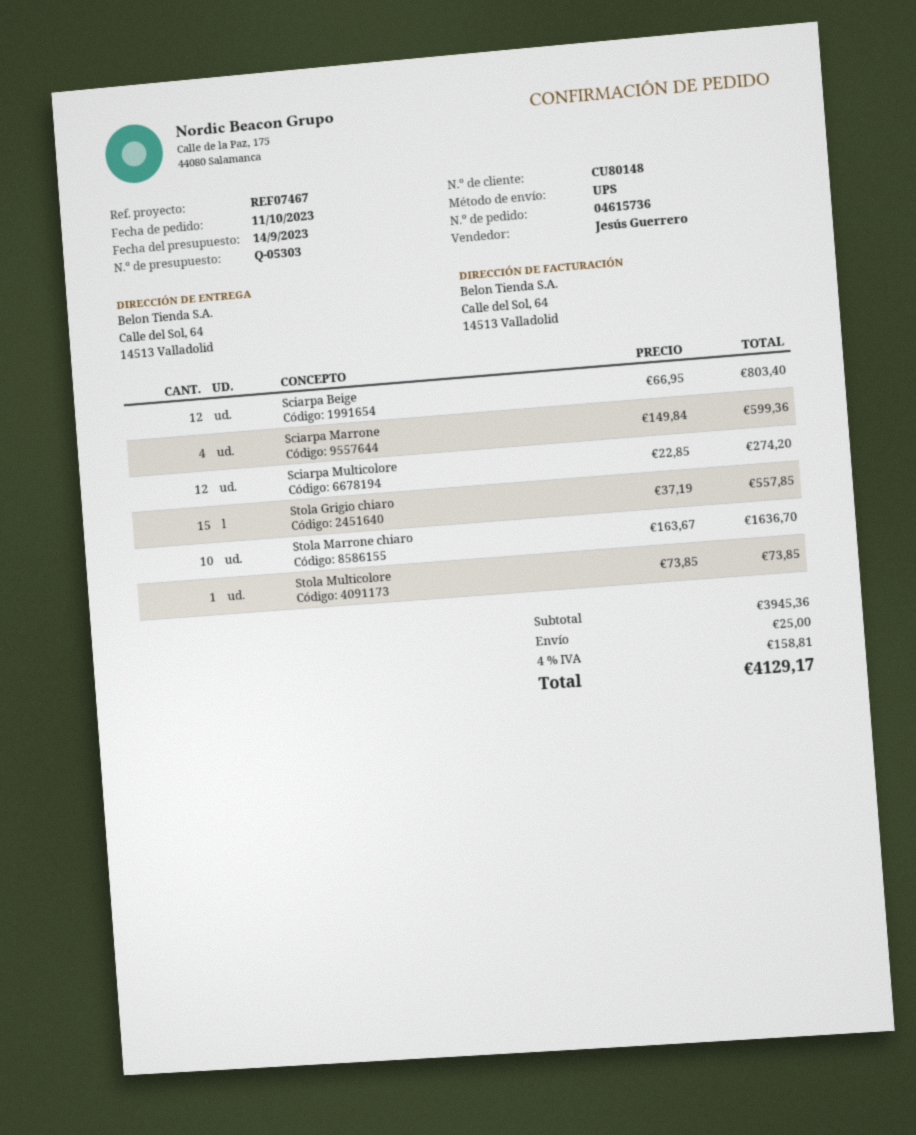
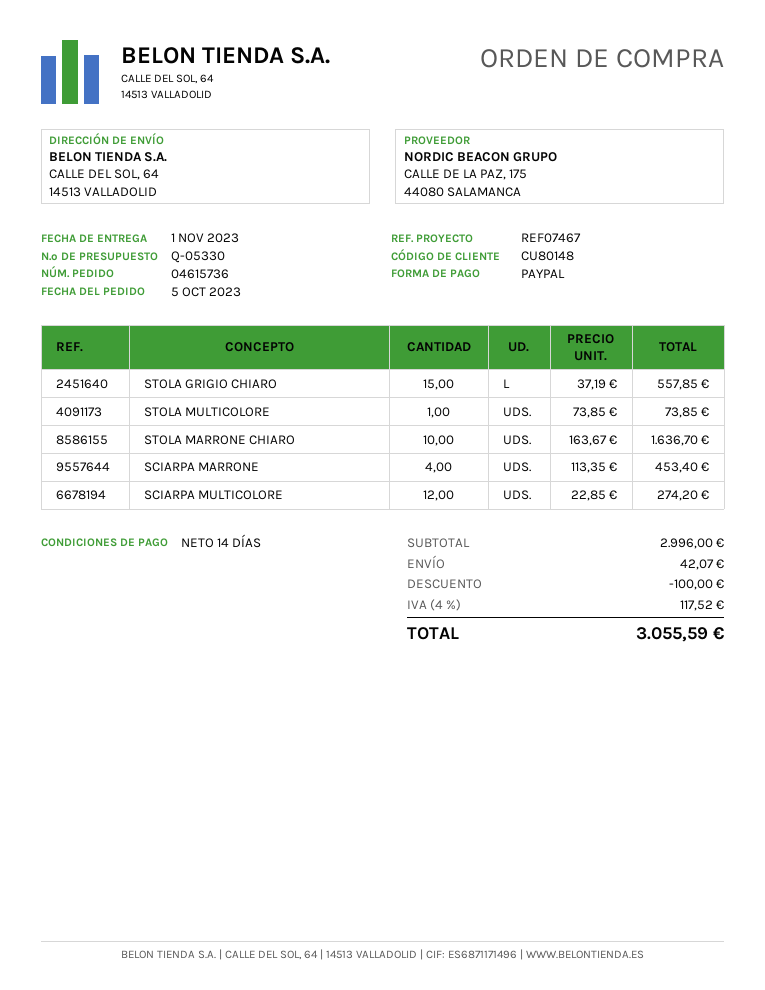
quote number: Q-05303 -> Q-05330
order date: 2023-10-11 -> 2023-10-05
Sciarpa Beige: 12 x 66.95 = 803.40 -> none
Sciarpa Marrone: 4 x 149.84 = 599.36 -> 4 x 113.35 = 453.40
subtotal: 3945.36 -> 2996.00
discount: none -> 100.00
shipping: 25.00 -> 42.07
tax: 4% = 158.81 -> 4% = 117.52
total: 4129.17 -> 3055.59

